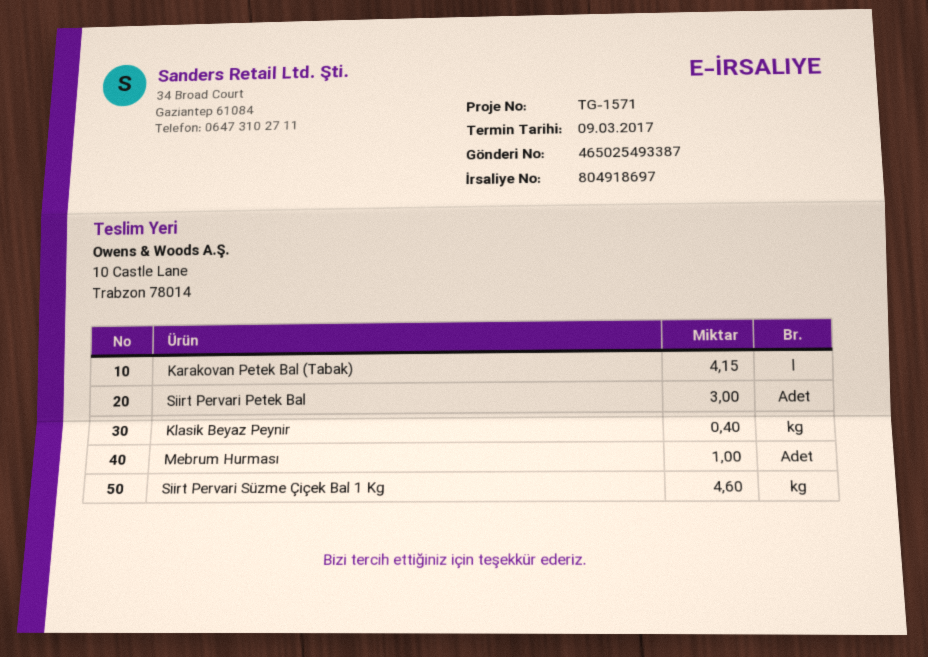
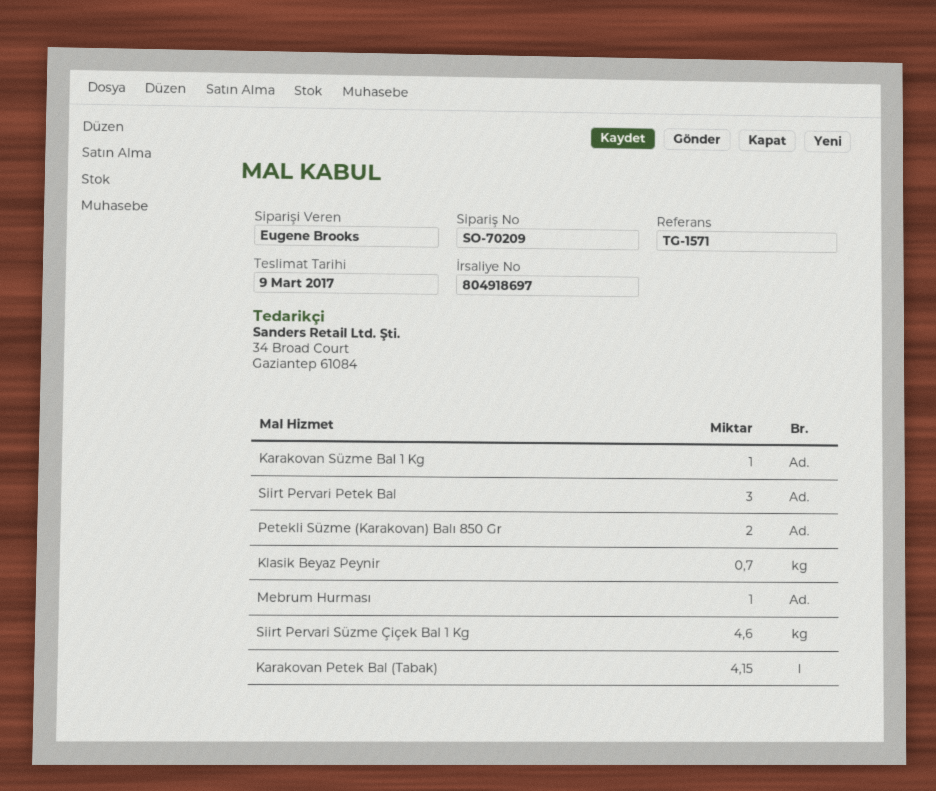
Klasik Beyaz Peynir: 0.4 -> 0.7
Karakovan Süzme Bal 1 Kg: none -> 1
Petekli Süzme (Karakovan) Balı 850 Gr: none -> 2

